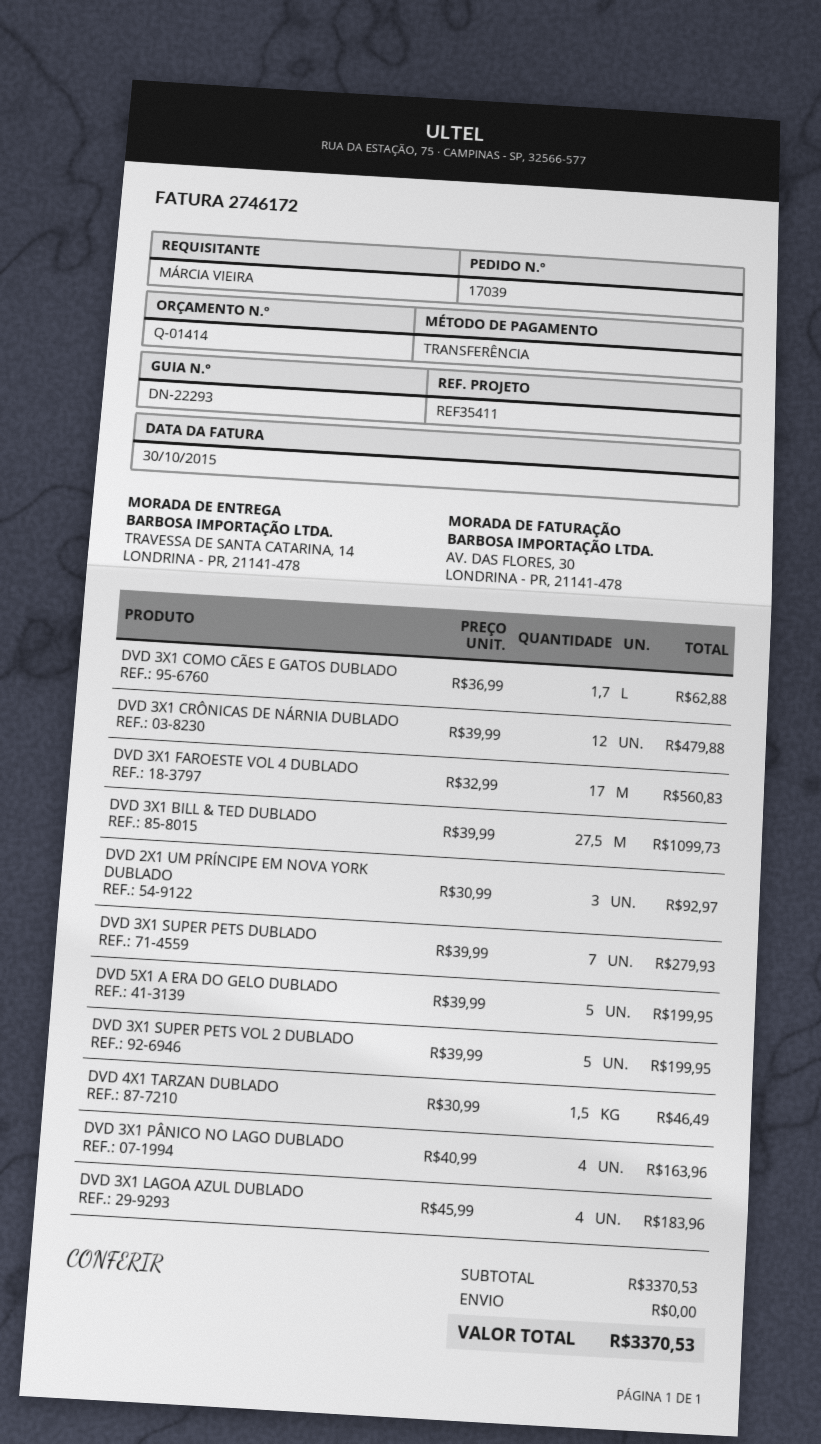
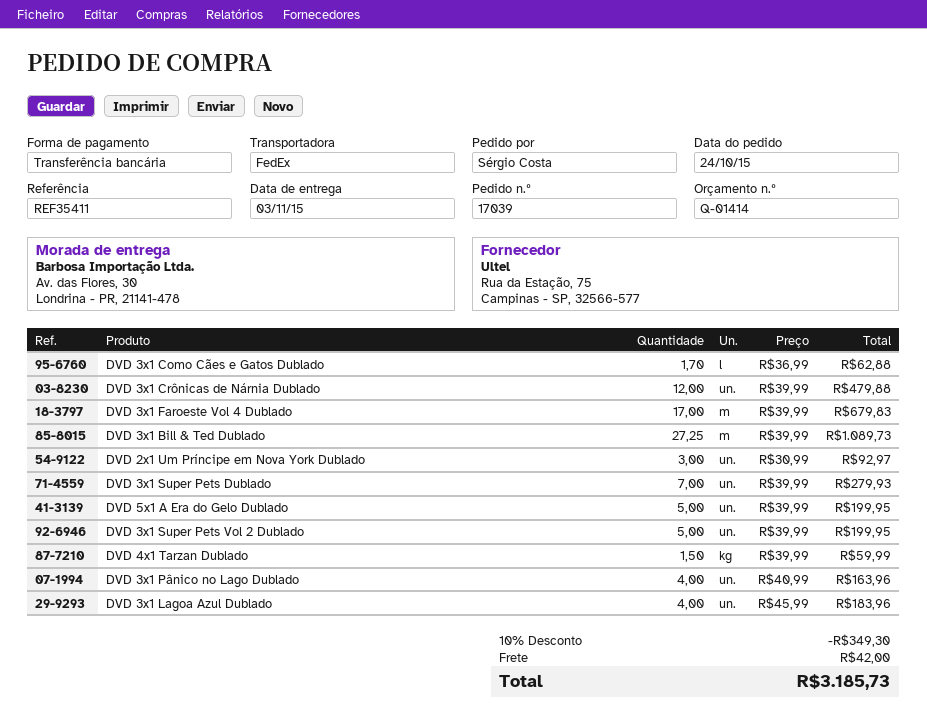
ordered by: MÁRCIA VIEIRA -> Sérgio Costa
ship to: TRAVESSA DE SANTA CATARINA, 14, LONDRINA - PR, 21141-478 -> Av. das Flores, 30, Londrina - PR, 21141-478
DVD 3X1 FAROESTE VOL 4 DUBLADO: 17 x 32.99 = 560.83 -> 17 x 39.99 = 679.83
DVD 3X1 BILL & TED DUBLADO: 27.5 x 39.99 = 1099.73 -> 27.25 x 39.99 = 1089.73
DVD 4X1 TARZAN DUBLADO: 1.5 x 30.99 = 46.49 -> 1.5 x 39.99 = 59.99
discount: none -> 10% = 349.30
shipping: 0.00 -> 42.00
total: 3370.53 -> 3185.73

